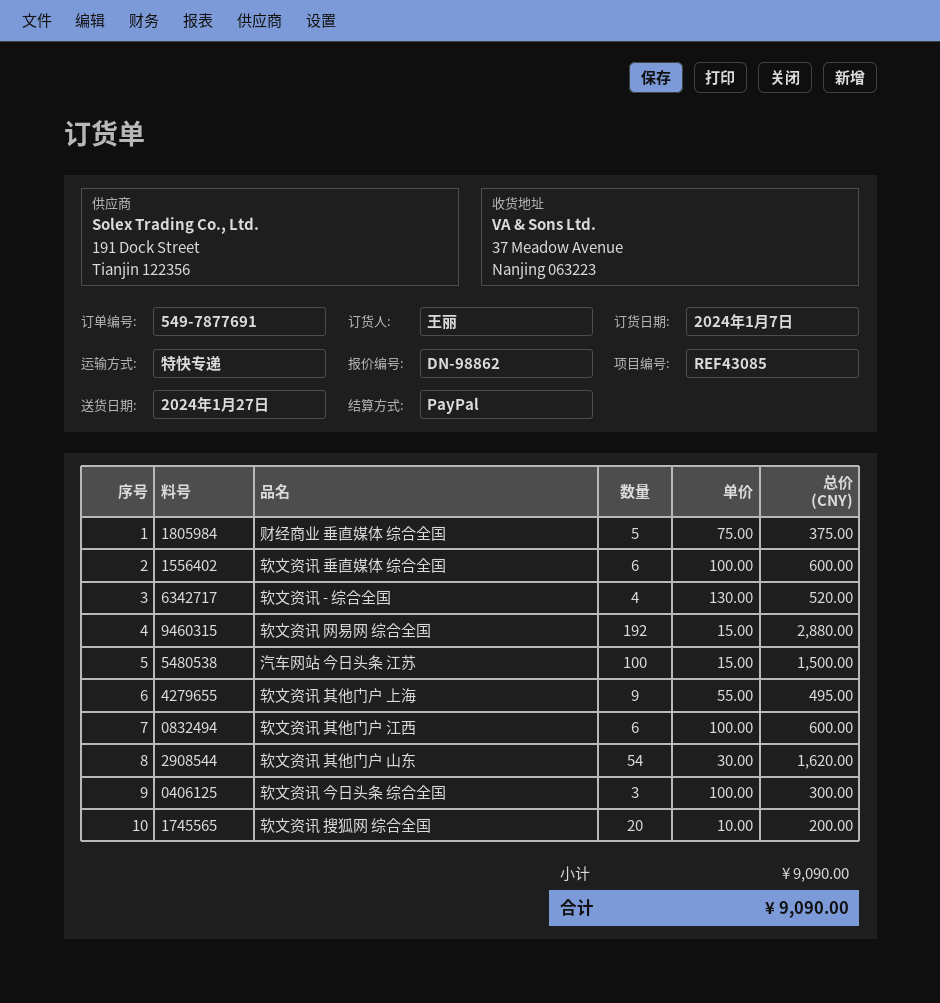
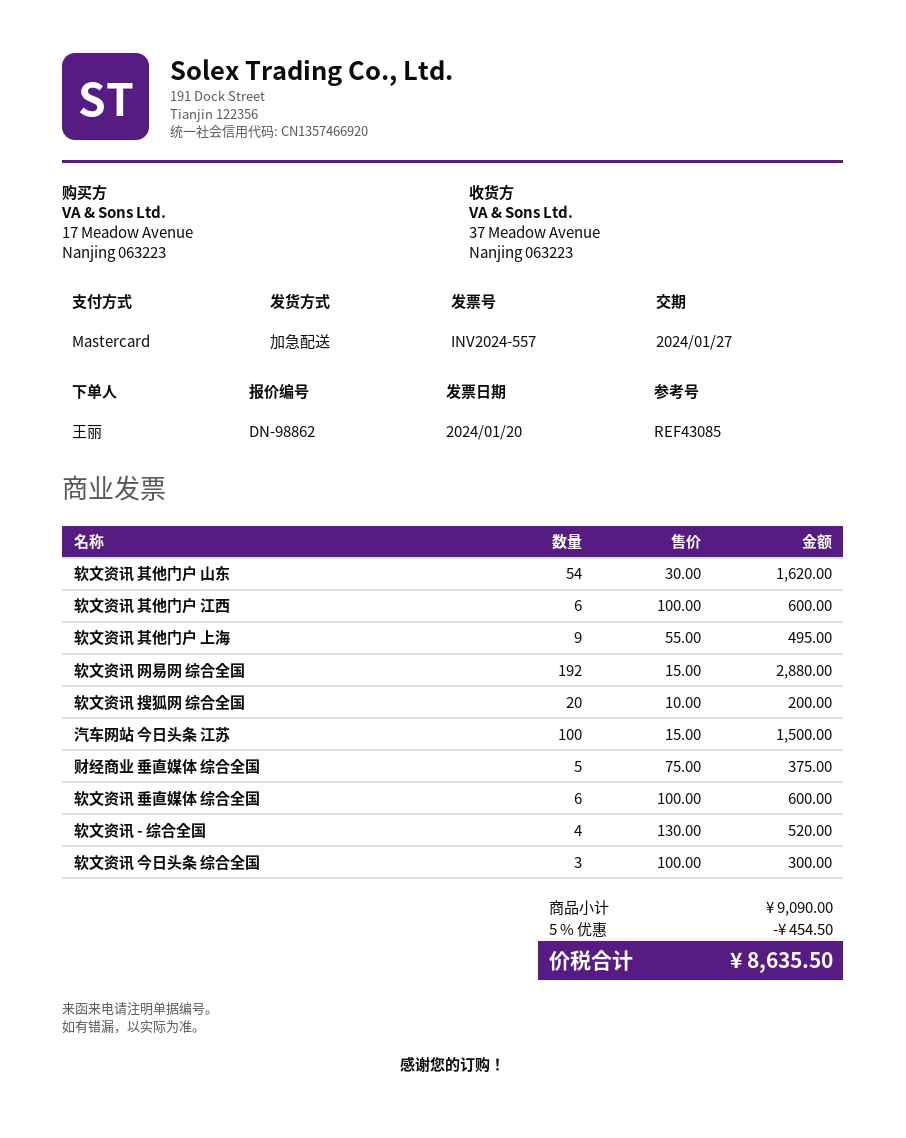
payment method: PayPal -> Mastercard
discount: none -> 5% = 454.50
total: 9090.00 -> 8635.50

